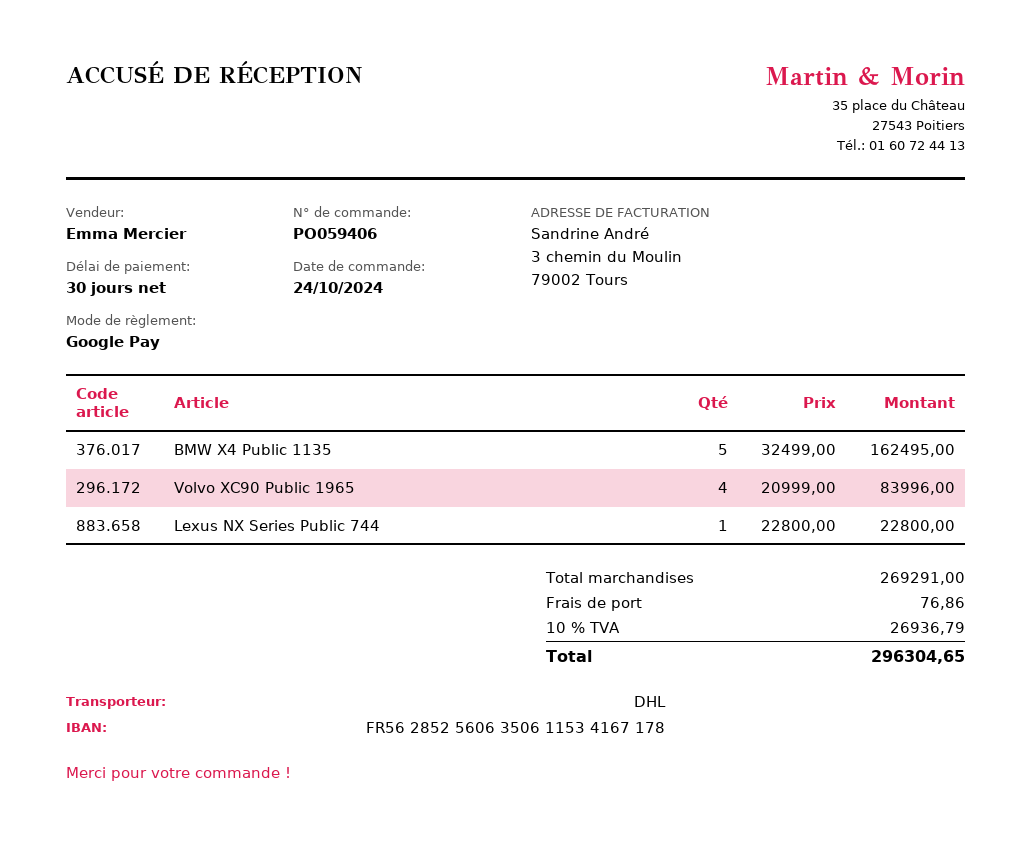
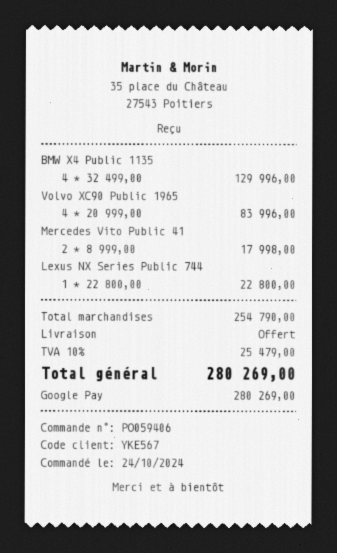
BMW X4 Public 1135: 5 x 32499.00 = 162495.00 -> 4 x 32499.00 = 129996.00
Mercedes Vito Public 41: none -> 2 x 8999.00 = 17998.00
subtotal: 269291.00 -> 254790.00
shipping: 76.86 -> 0.00
tax: 10% = 26936.79 -> 10% = 25479.00
total: 296304.65 -> 280269.00

